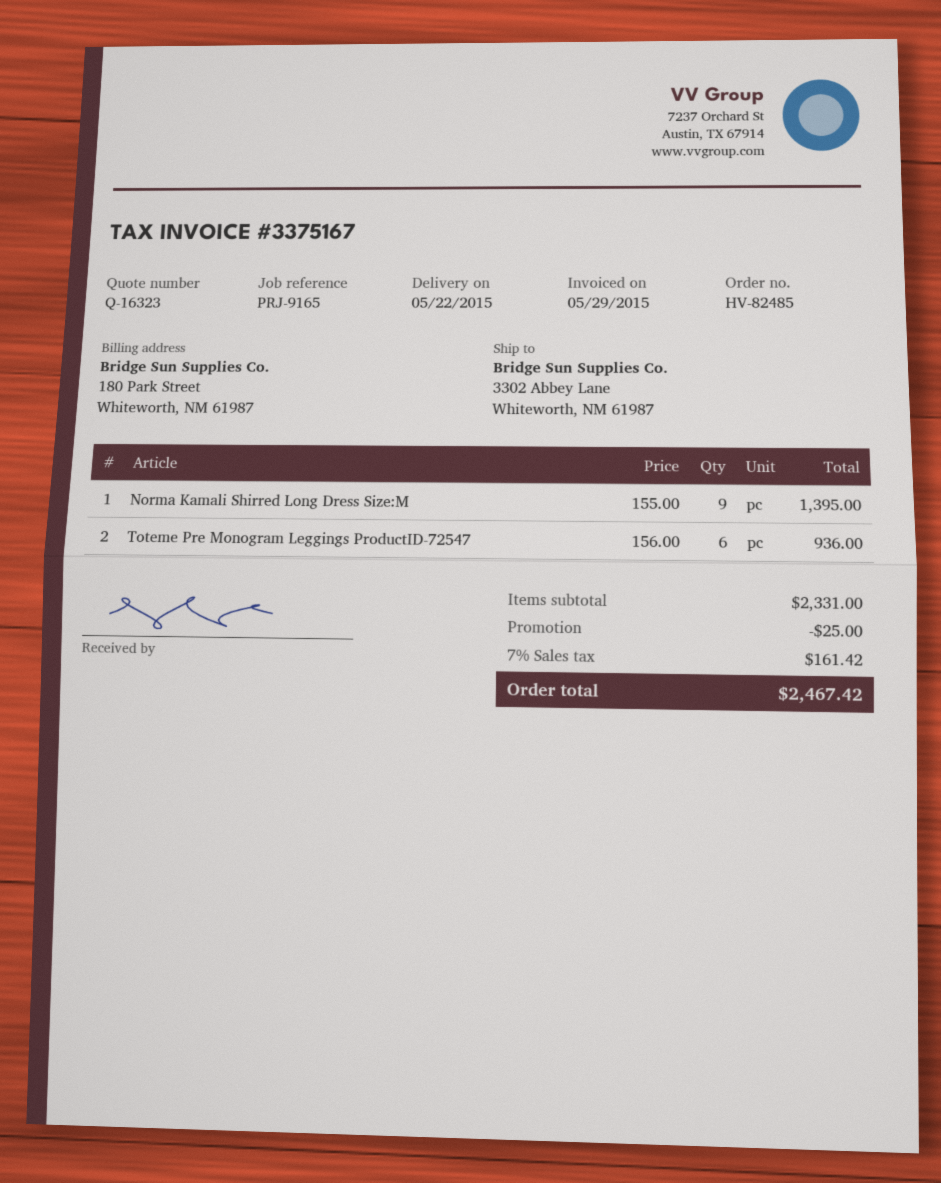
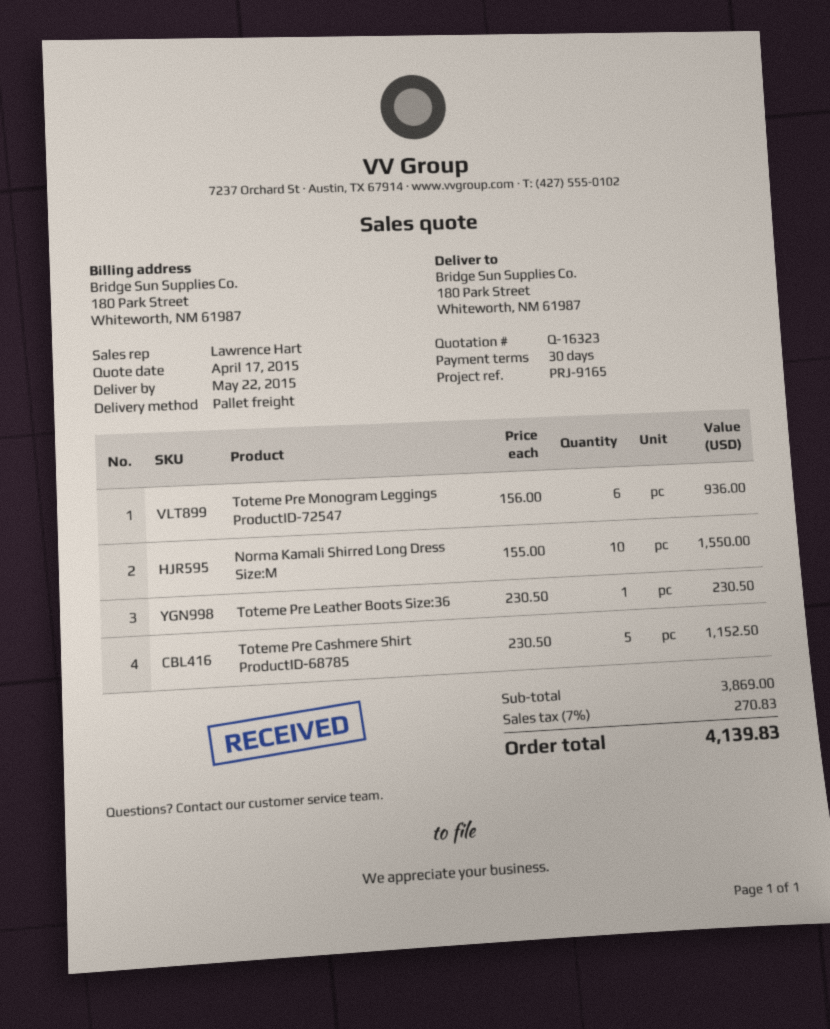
ship to: 3302 Abbey Lane, Whiteworth, NM 61987 -> 180 Park Street, Whiteworth, NM 61987
Norma Kamali Shirred Long Dress Size:M: 9 x 155.00 = 1395.00 -> 10 x 155.00 = 1550.00
Toteme Pre Leather Boots Size:36: none -> 1 x 230.50 = 230.50
Toteme Pre Cashmere Shirt ProductID-68785: none -> 5 x 230.50 = 1152.50
subtotal: 2331.00 -> 3869.00
discount: 25.00 -> none
tax: 7% = 161.42 -> 7% = 270.83
total: 2467.42 -> 4139.83

